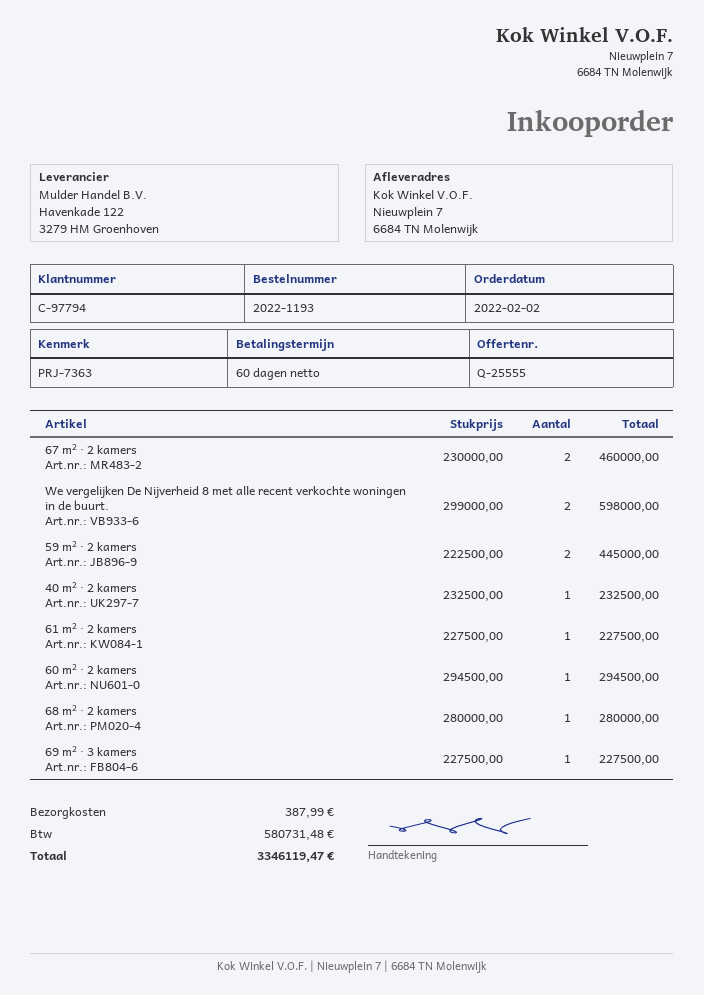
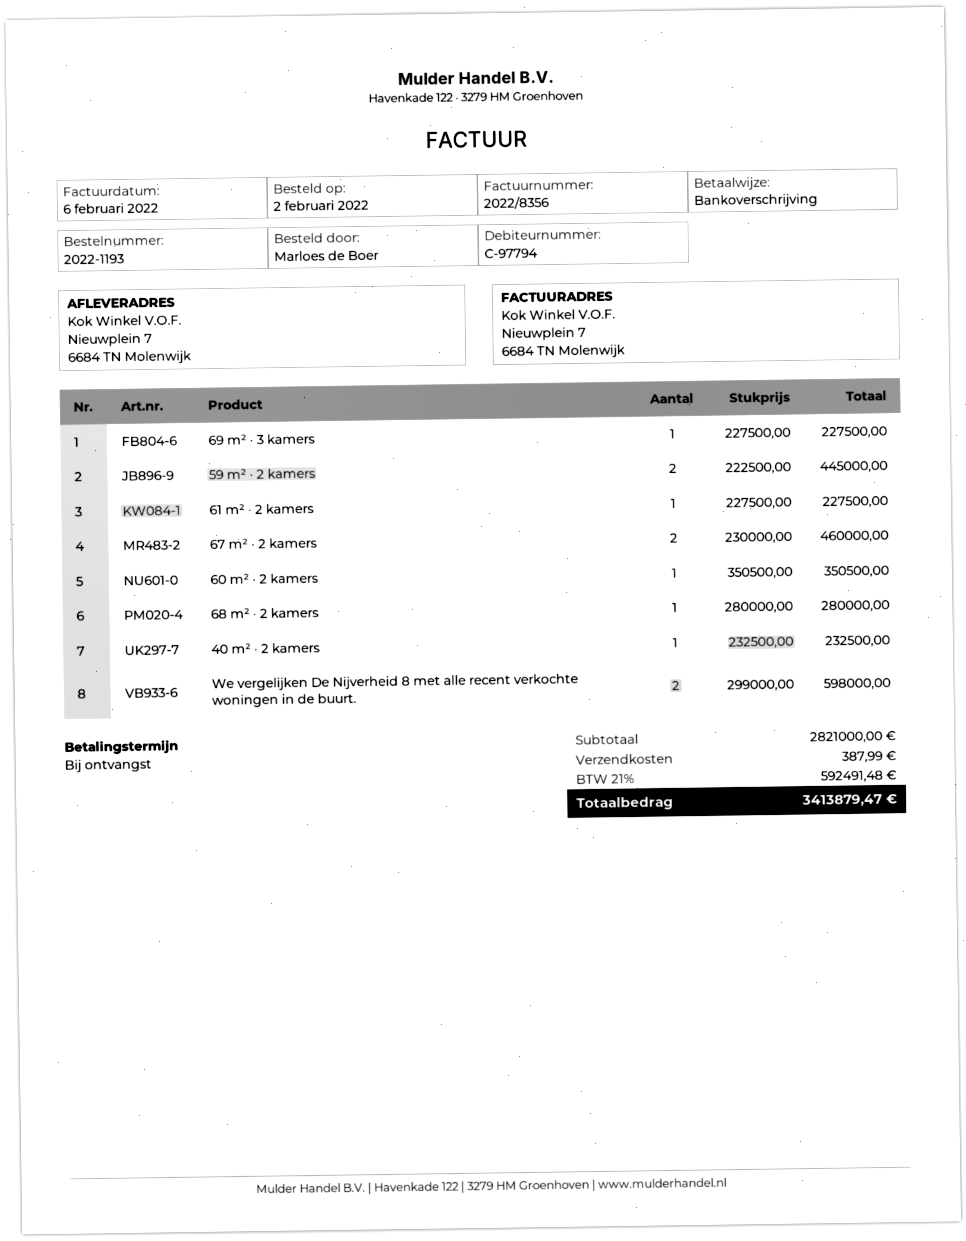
payment terms: 60 days -> on receipt
60 m² · 2 kamers: 1 x 294500.00 = 294500.00 -> 1 x 350500.00 = 350500.00
tax: 580731.48 -> 592491.48
total: 3346119.47 -> 3413879.47

